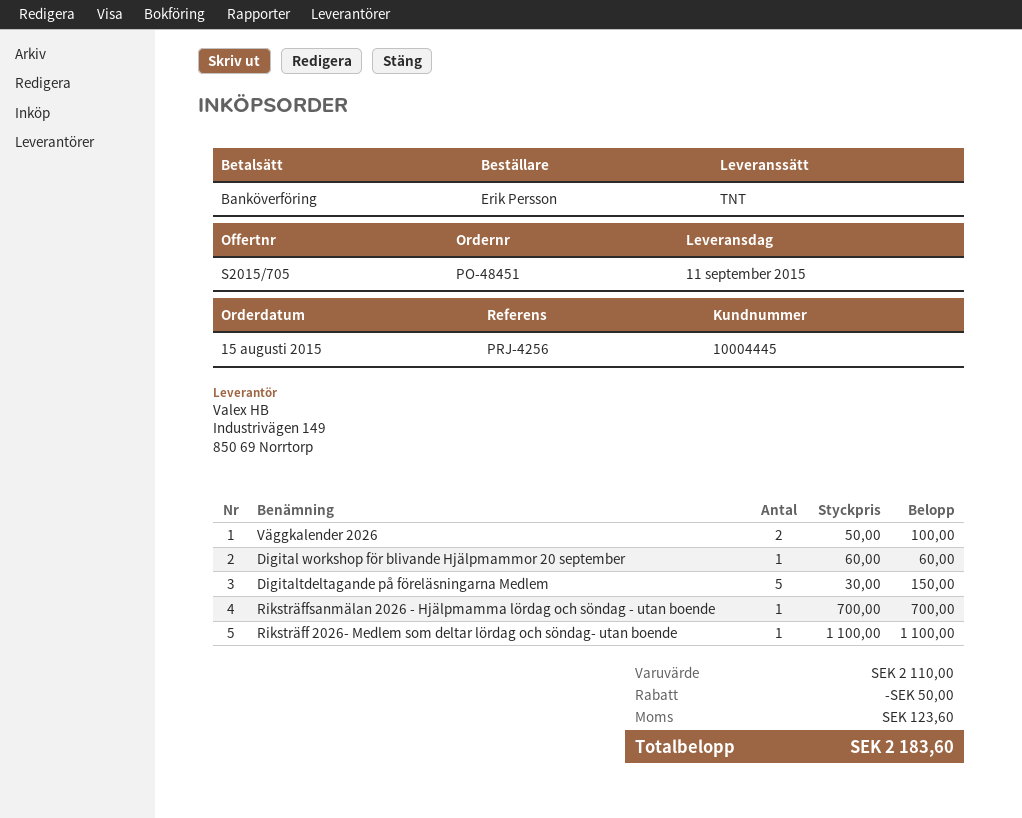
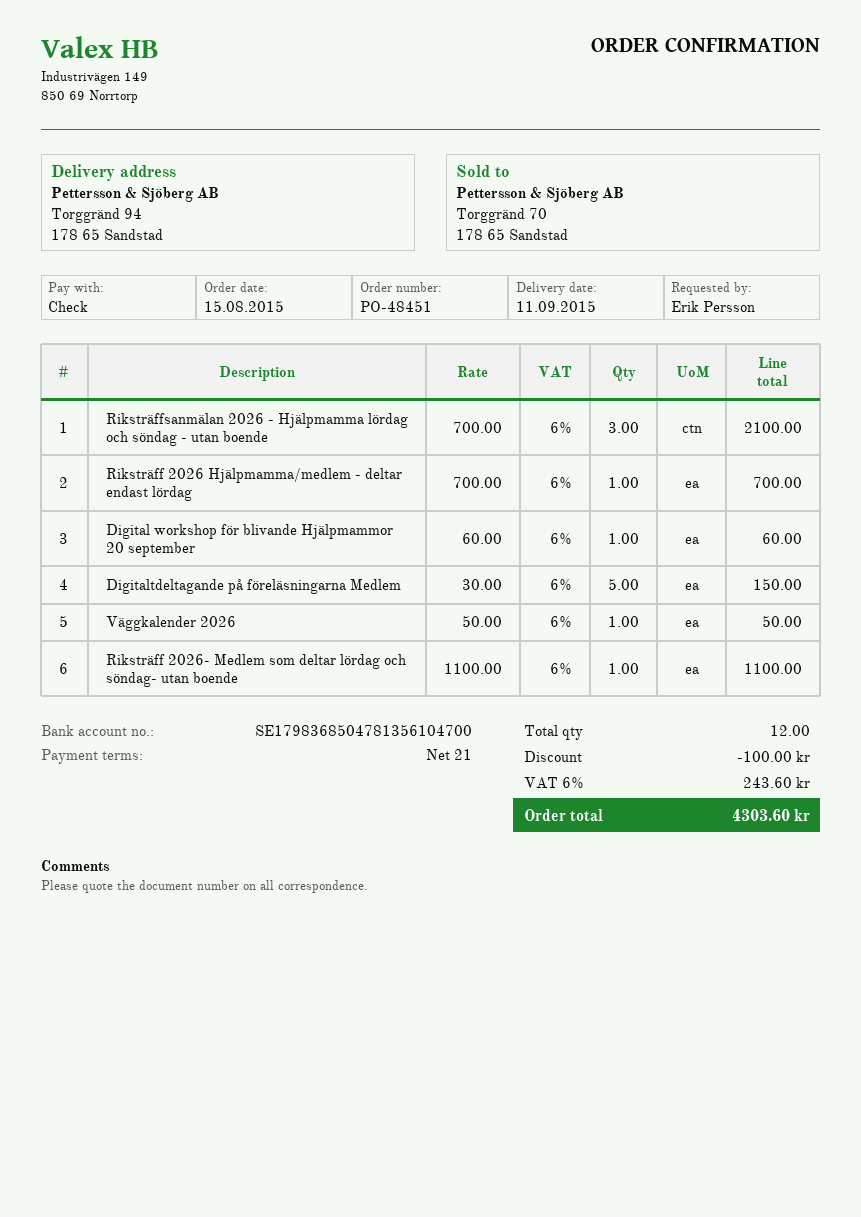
payment method: bank transfer -> cheque
Väggkalender 2026: 2 x 50.00 = 100.00 -> 1 x 50.00 = 50.00
Riksträffsanmälan 2026 - Hjälpmamma lördag och söndag - utan boende: 1 x 700.00 = 700.00 -> 3 x 700.00 = 2100.00
Riksträff 2026 Hjälpmamma/medlem - deltar endast lördag: none -> 1 x 700.00 = 700.00
discount: 50.00 -> 100.00
tax: 123.60 -> 243.60
total: 2183.60 -> 4303.60

